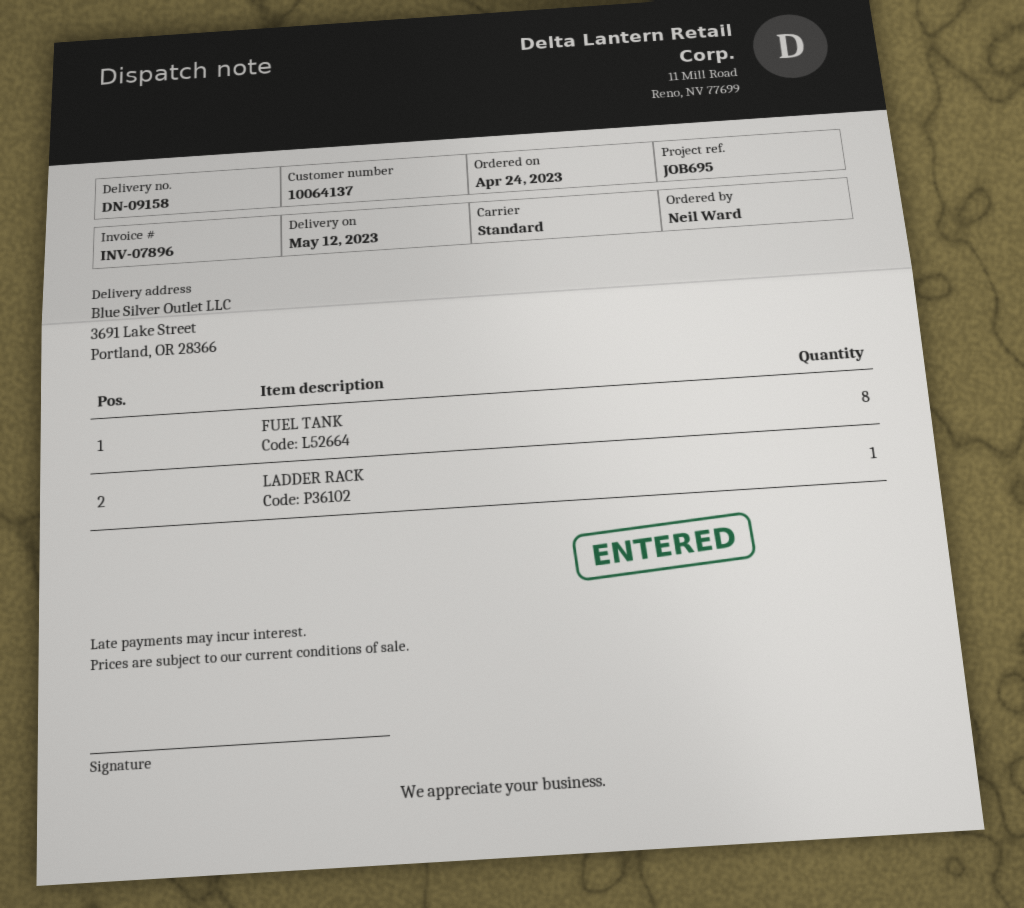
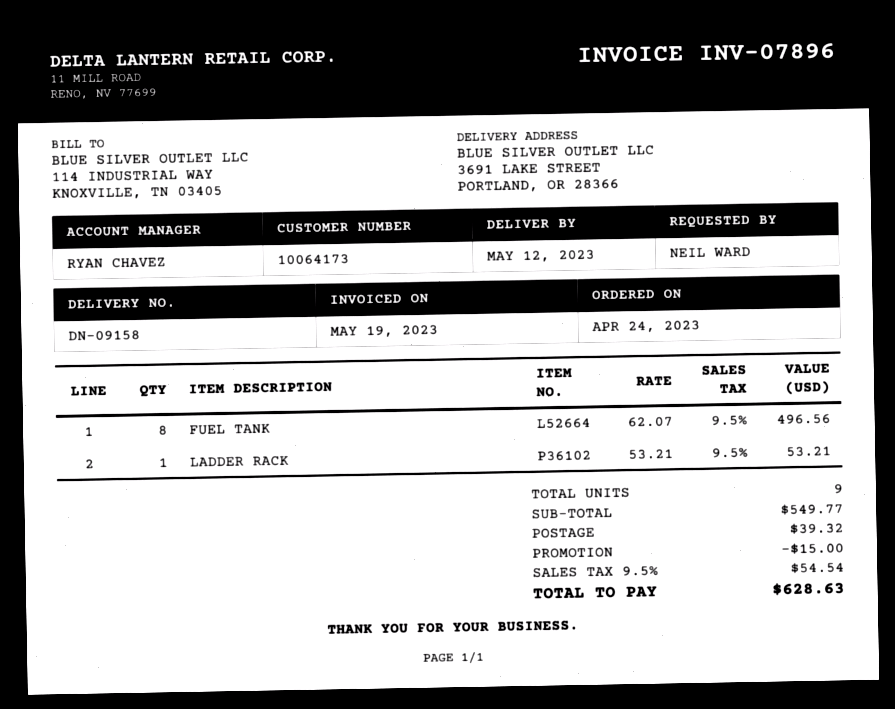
customer number: 10064137 -> 10064173

